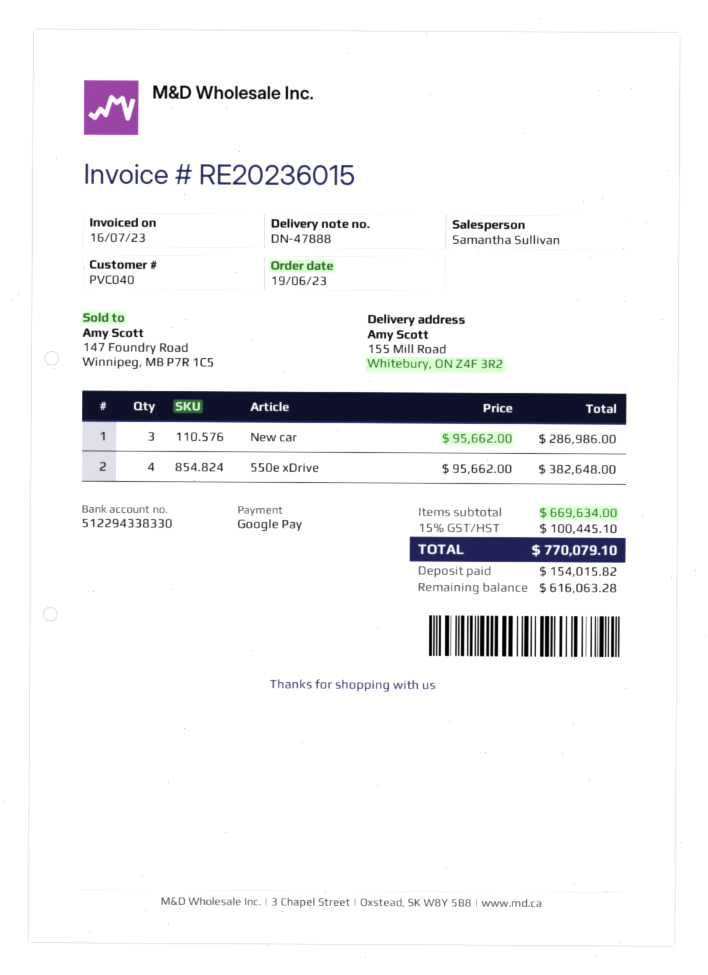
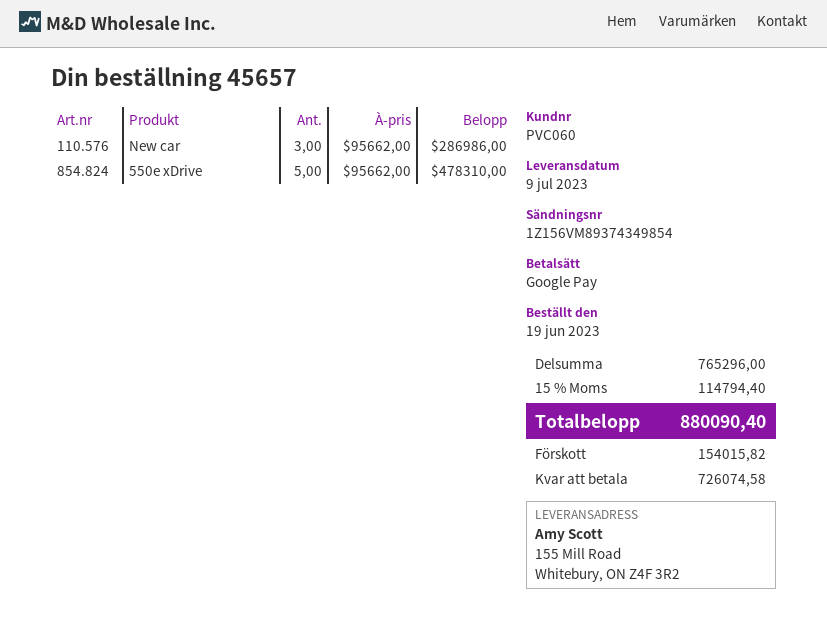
customer number: PVC040 -> PVC060
550e xDrive: 4 x 95662.00 = 382648.00 -> 5 x 95662.00 = 478310.00
subtotal: 669634.00 -> 765296.00
tax: 15% = 100445.10 -> 15% = 114794.40
total: 770079.10 -> 880090.40
balance: 616063.28 -> 726074.58

